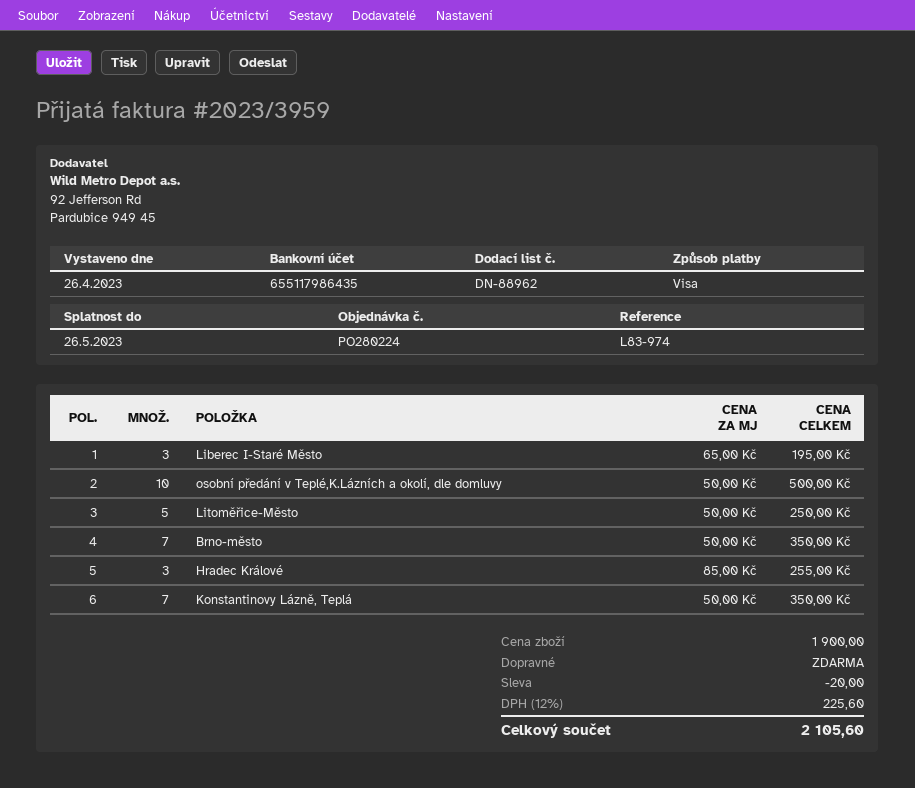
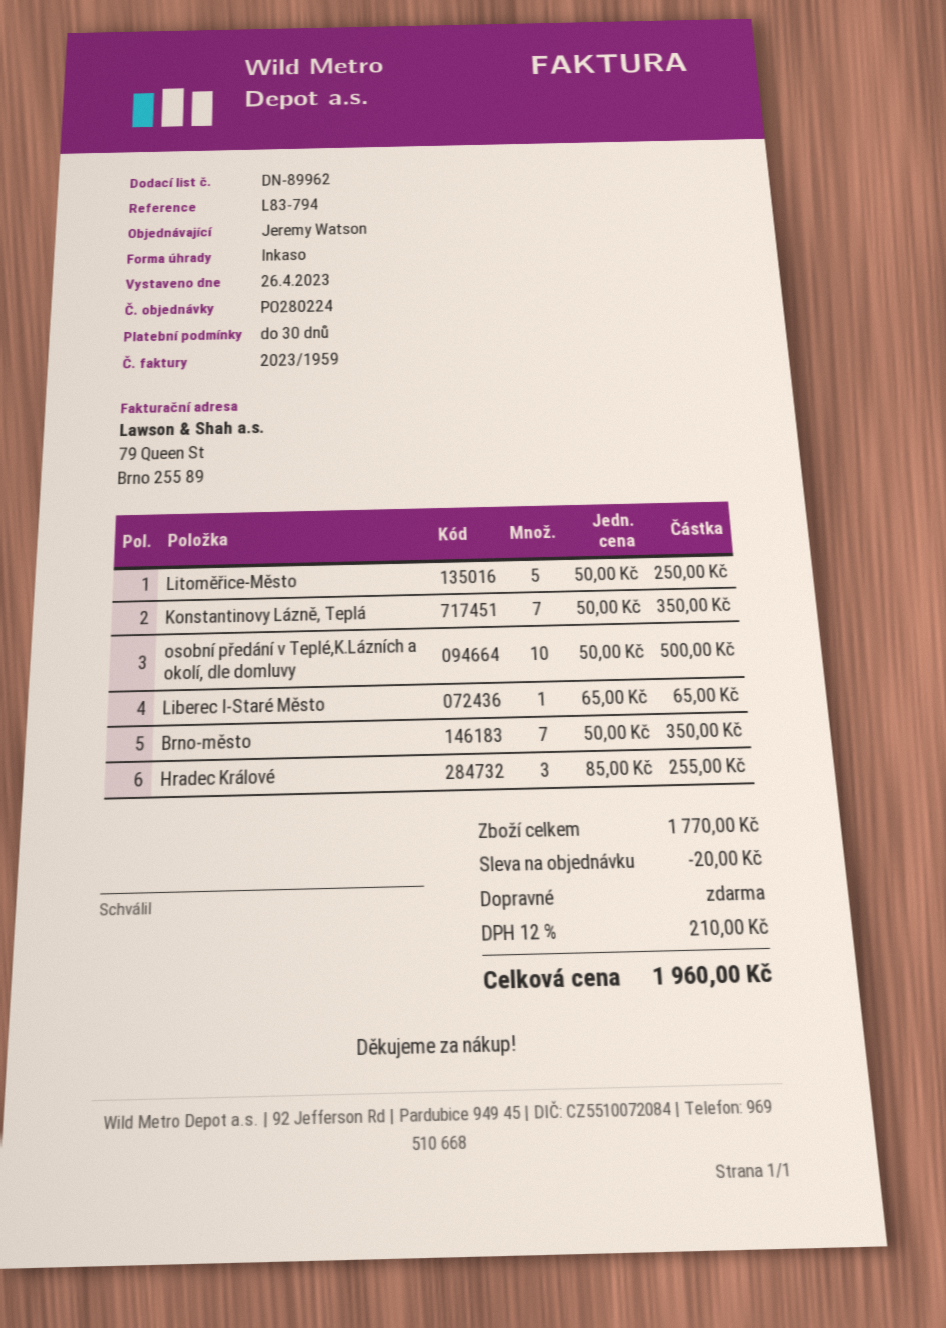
delivery note number: DN-88962 -> DN-89962
invoice number: 2023/3959 -> 2023/1959
reference: L83-974 -> L83-794
payment method: Visa -> direct debit
Liberec I-Staré Město: 3 x 65.00 = 195.00 -> 1 x 65.00 = 65.00
subtotal: 1900.00 -> 1770.00
tax: 12% = 225.60 -> 12% = 210.00
total: 2105.60 -> 1960.00

